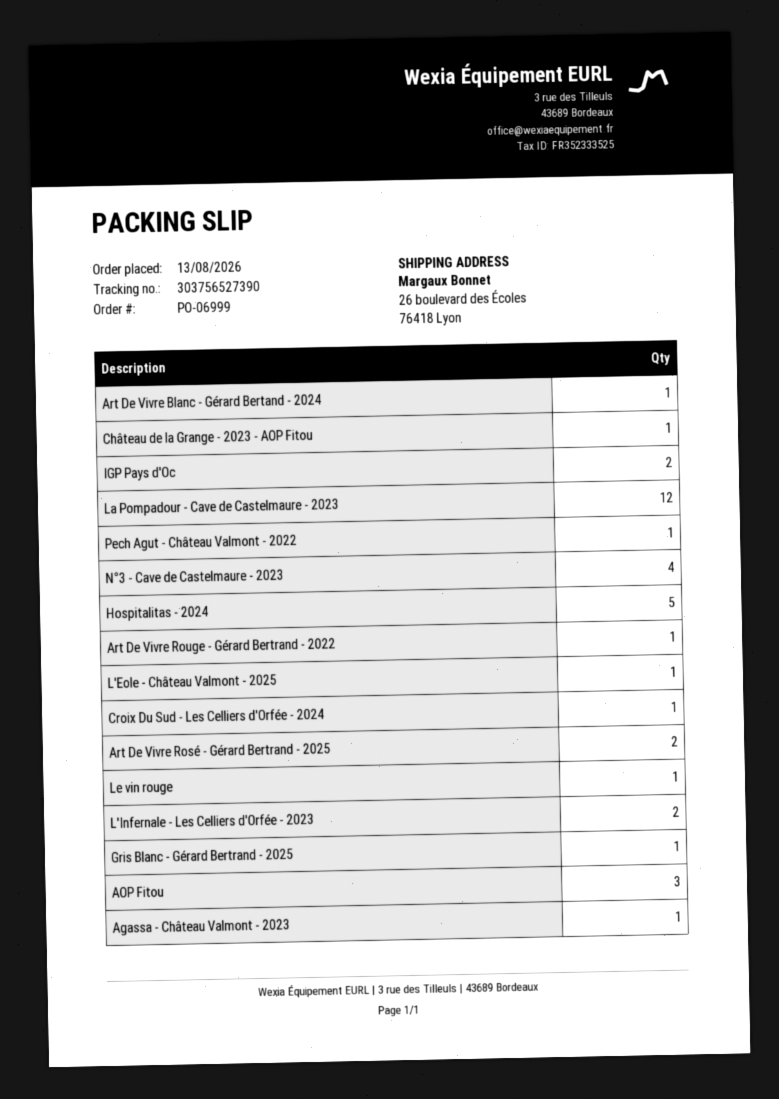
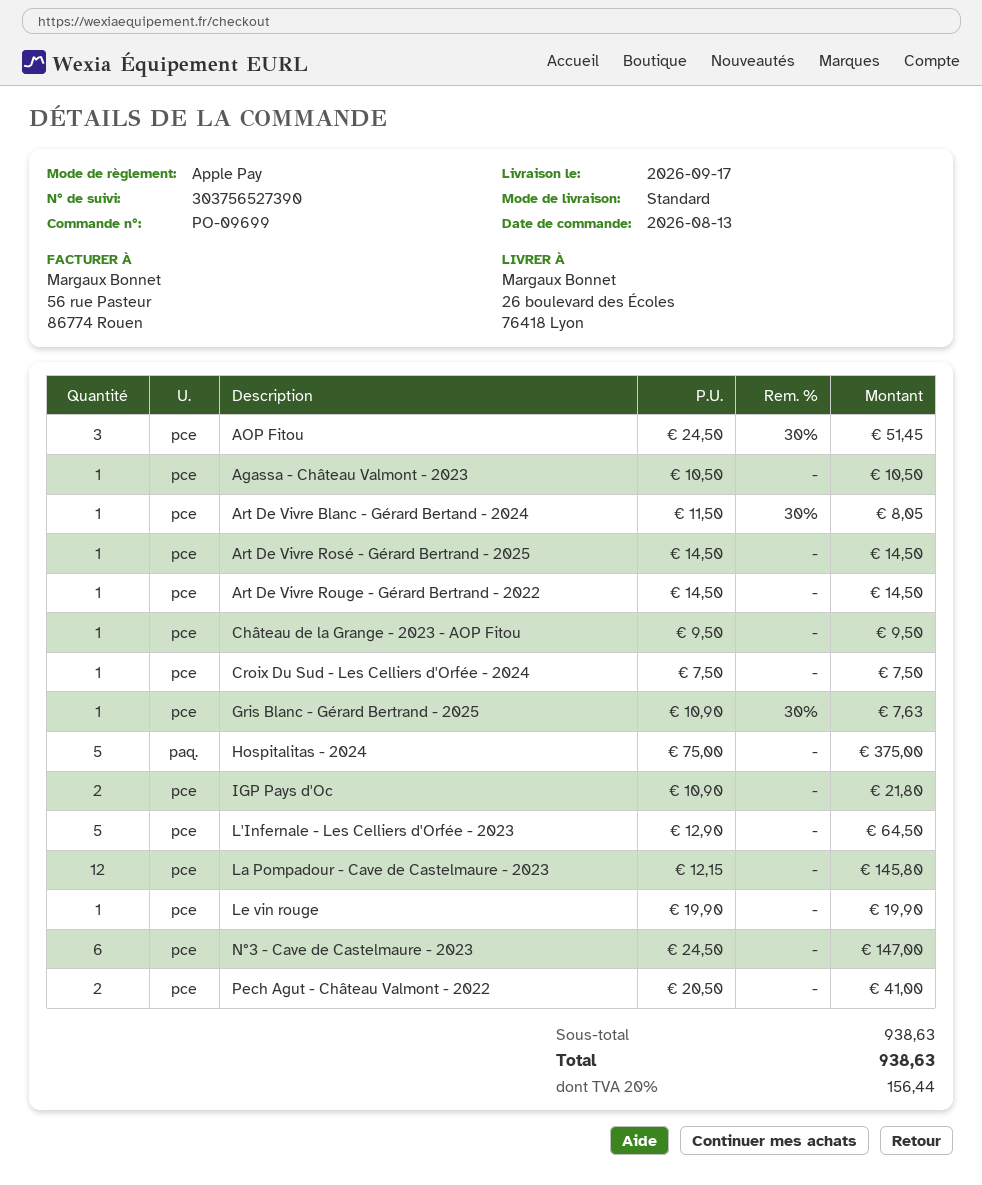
order number: PO-06999 -> PO-09699
Pech Agut - Château Valmont - 2022: 1 -> 2
N°3 - Cave de Castelmaure - 2023: 4 -> 6
L'Eole - Château Valmont - 2025: 1 -> none
Art De Vivre Rosé - Gérard Bertrand - 2025: 2 -> 1
L'Infernale - Les Celliers d'Orfée - 2023: 2 -> 5

